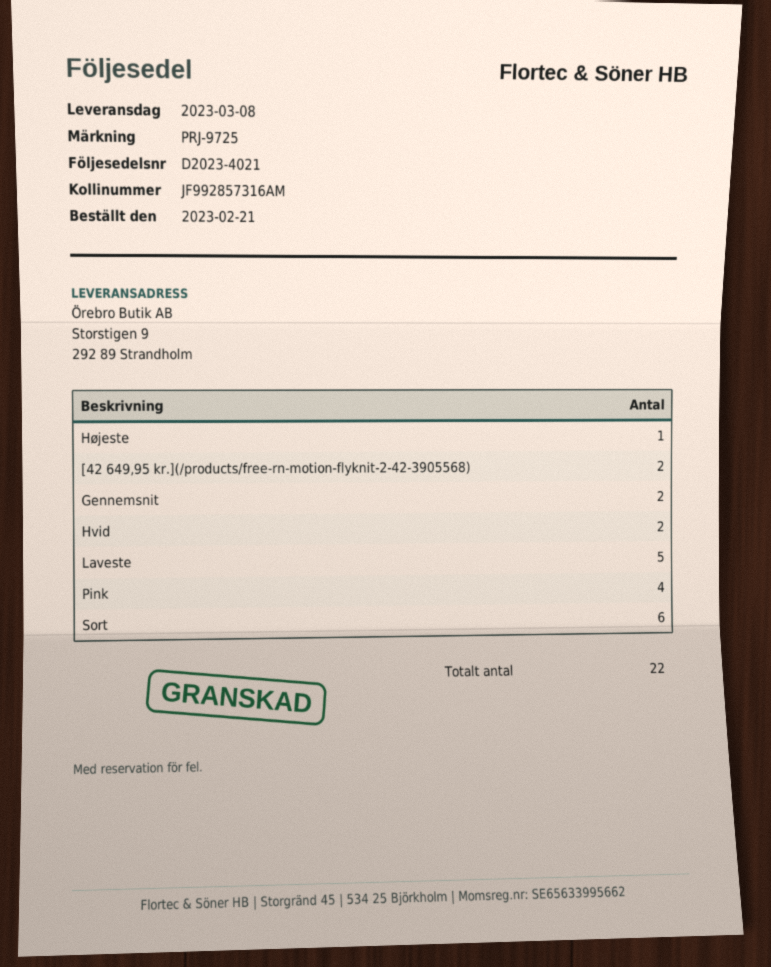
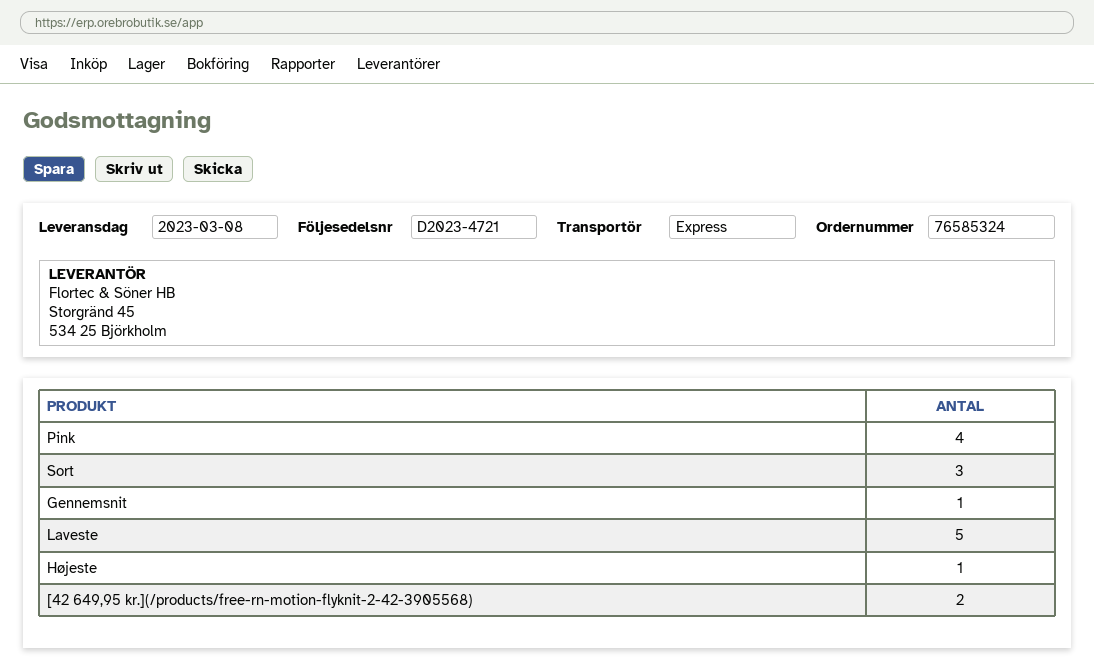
delivery note number: D2023-4021 -> D2023-4721
Gennemsnit: 2 -> 1
Hvid: 2 -> none
Sort: 6 -> 3

